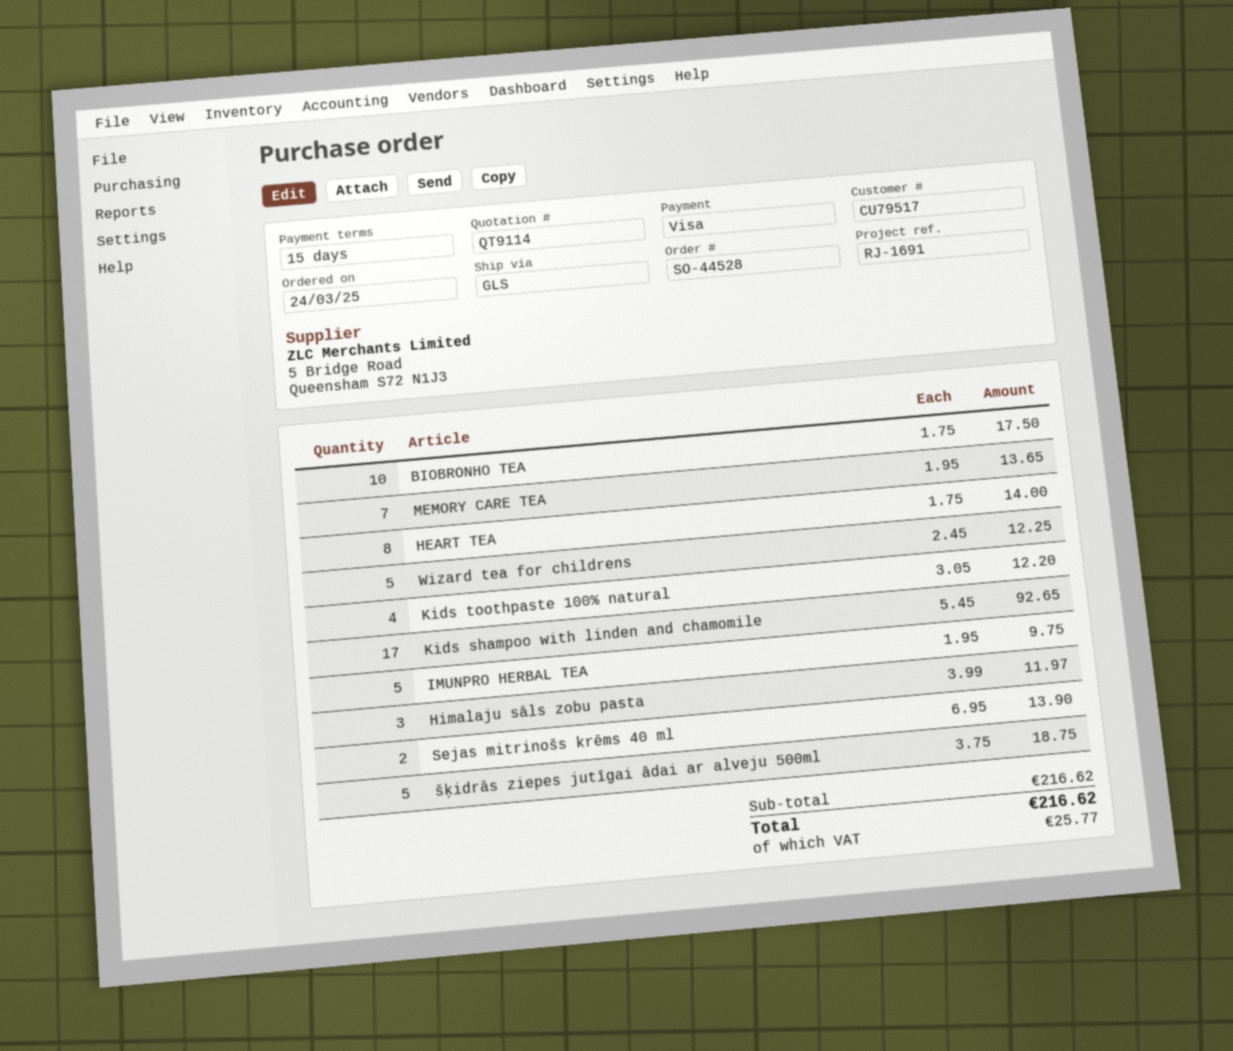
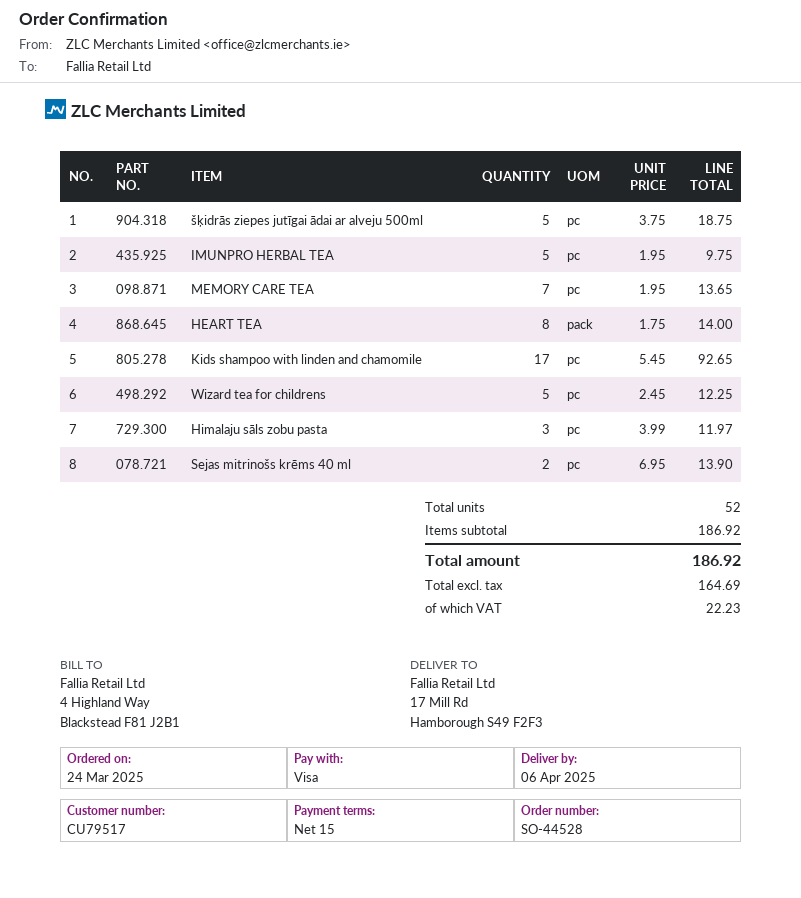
BIOBRONHO TEA: 10 x 1.75 = 17.50 -> none
Kids toothpaste 100% natural: 4 x 3.05 = 12.20 -> none
subtotal: 216.62 -> 186.92
tax: 25.77 -> 22.23
total: 216.62 -> 186.92

